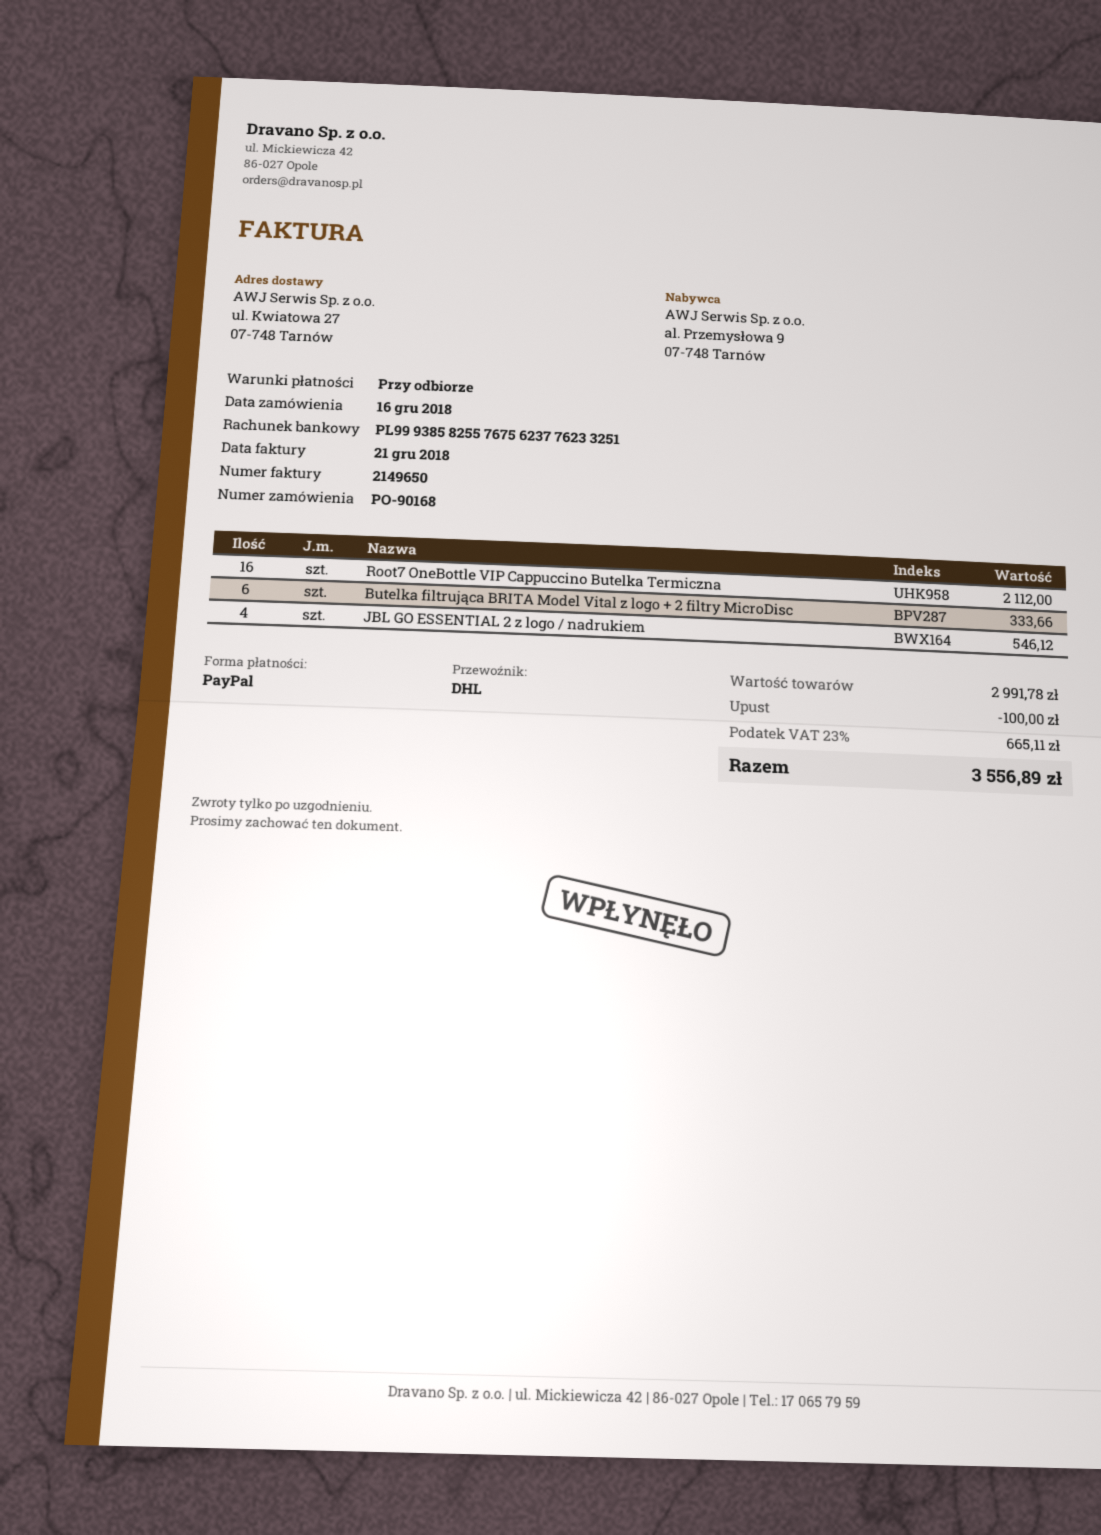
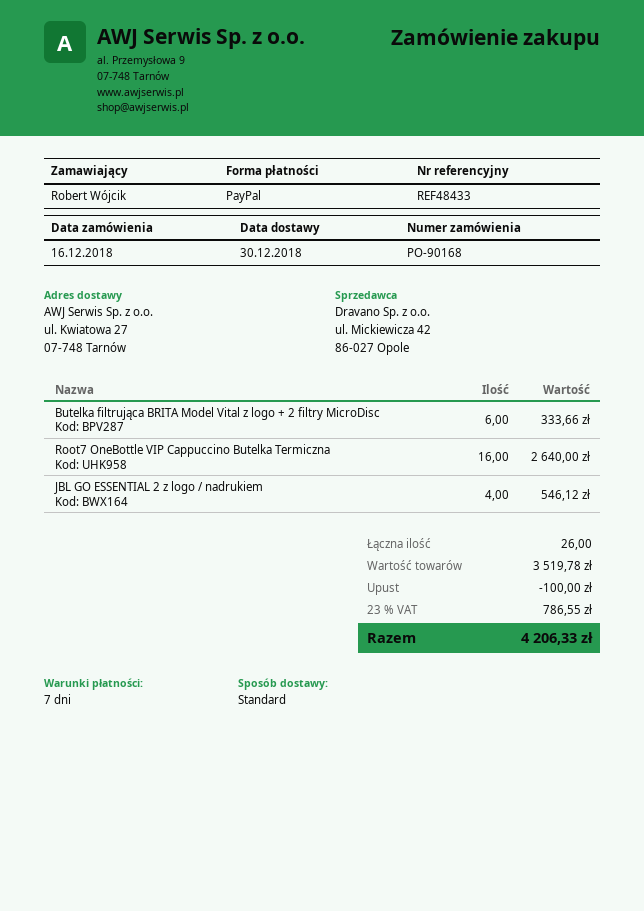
payment terms: on receipt -> 7 days
shipping method: DHL -> standard
Root7 OneBottle VIP Cappuccino Butelka Termiczna: 16 for 2112.00 -> 16 for 2640.00
subtotal: 2991.78 -> 3519.78
tax: 23% = 665.11 -> 23% = 786.55
total: 3556.89 -> 4206.33

